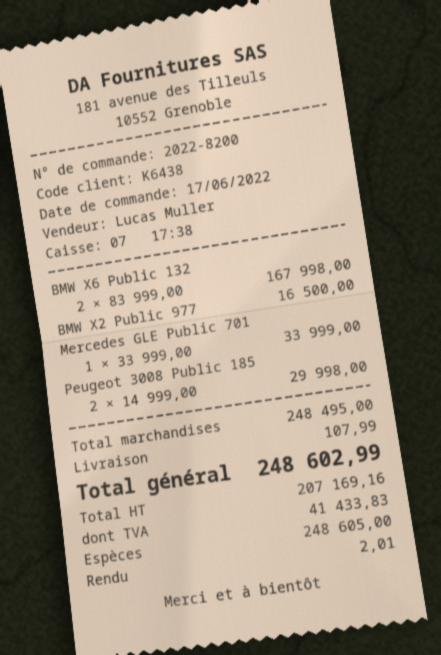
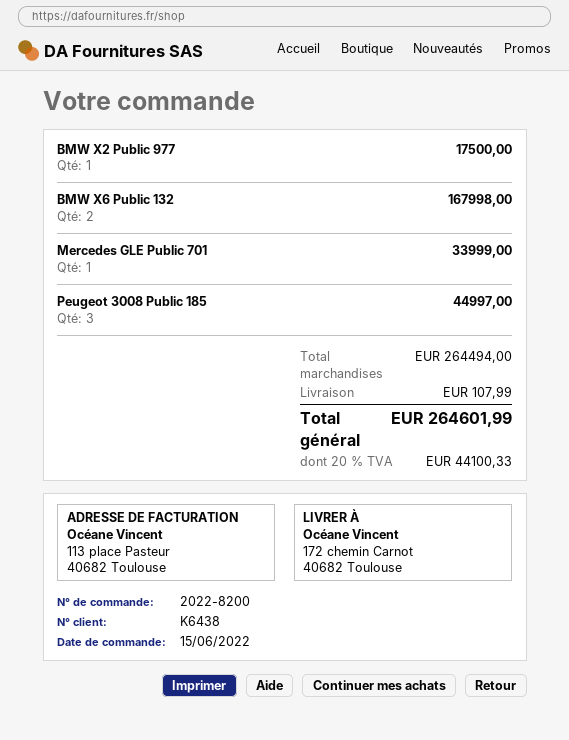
order date: 2022-06-17 -> 2022-06-15
BMW X2 Public 977: 1 for 16500.00 -> 1 for 17500.00
Peugeot 3008 Public 185: 2 for 29998.00 -> 3 for 44997.00
subtotal: 248495.00 -> 264494.00
tax: 41433.83 -> 44100.33
total: 248602.99 -> 264601.99

